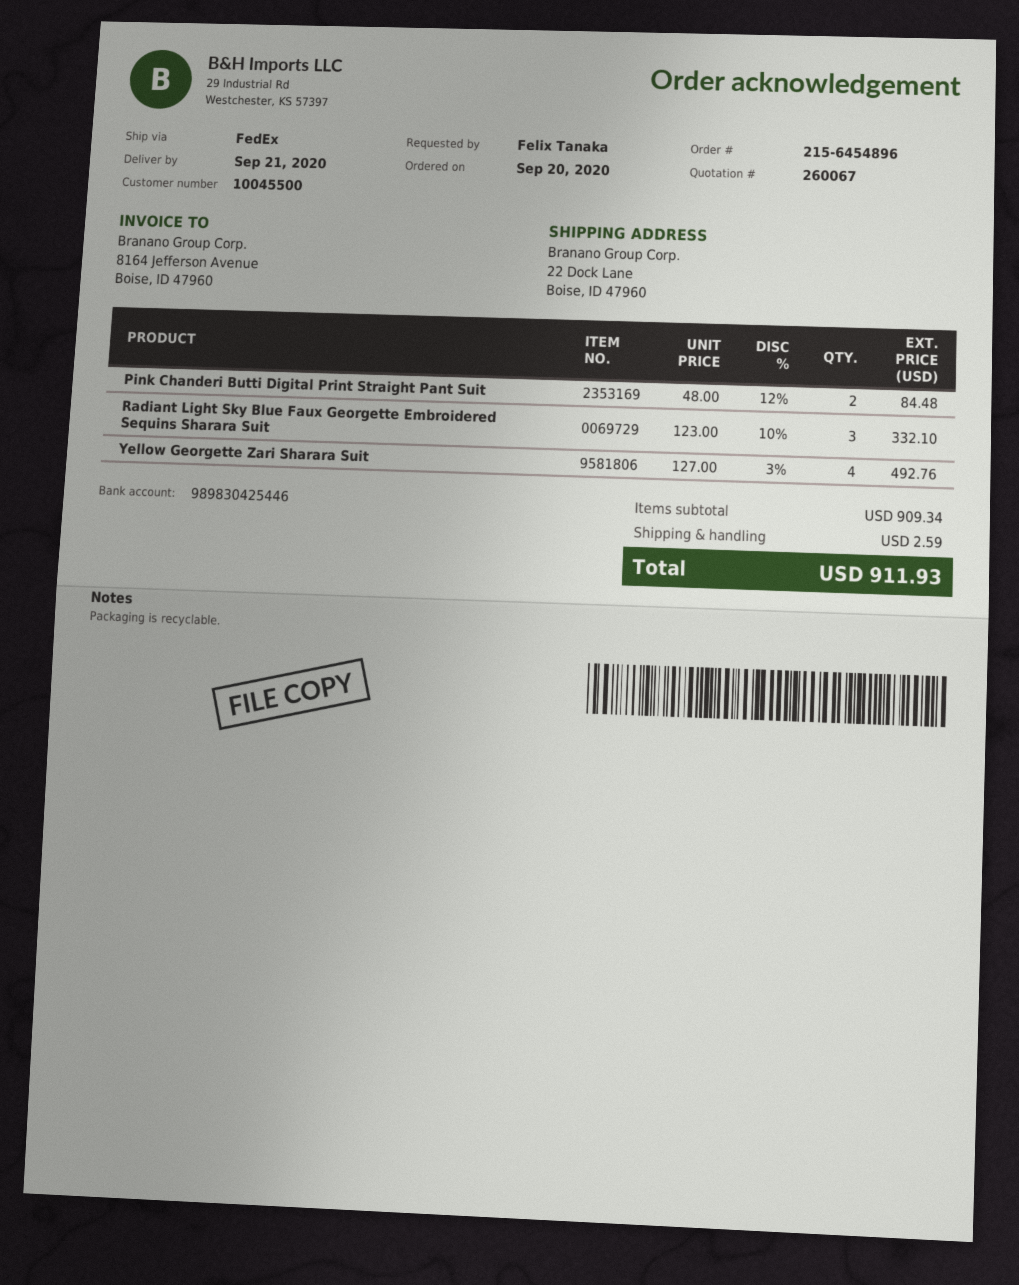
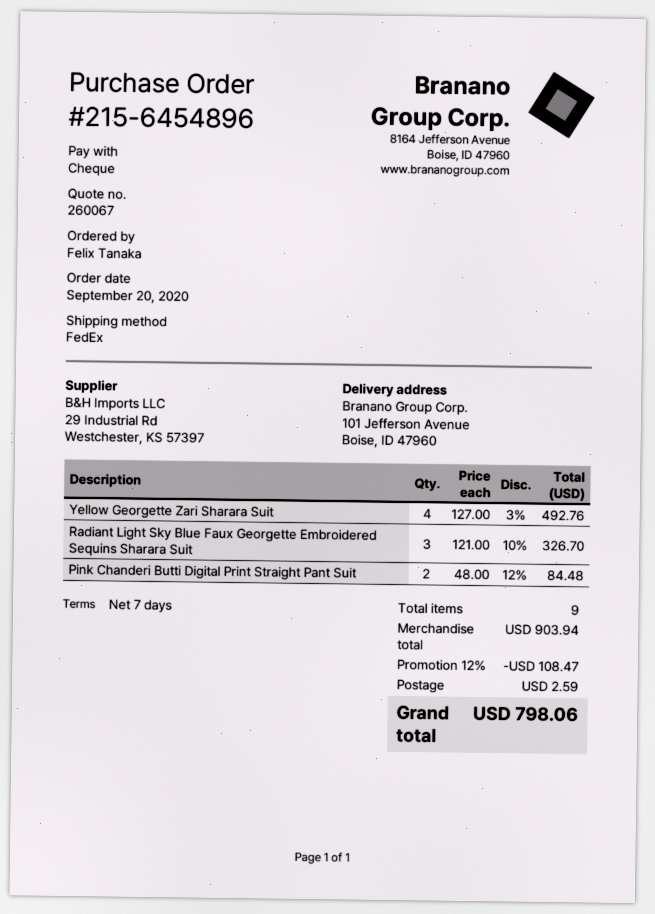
ship to: 22 Dock Lane, Boise, ID 47960 -> 101 Jefferson Avenue, Boise, ID 47960
Radiant Light Sky Blue Faux Georgette Embroidered Sequins Sharara Suit: 3 x 123.00 - 10% = 332.10 -> 3 x 121.00 - 10% = 326.70
subtotal: 909.34 -> 903.94
discount: none -> 12% = 108.47
total: 911.93 -> 798.06

